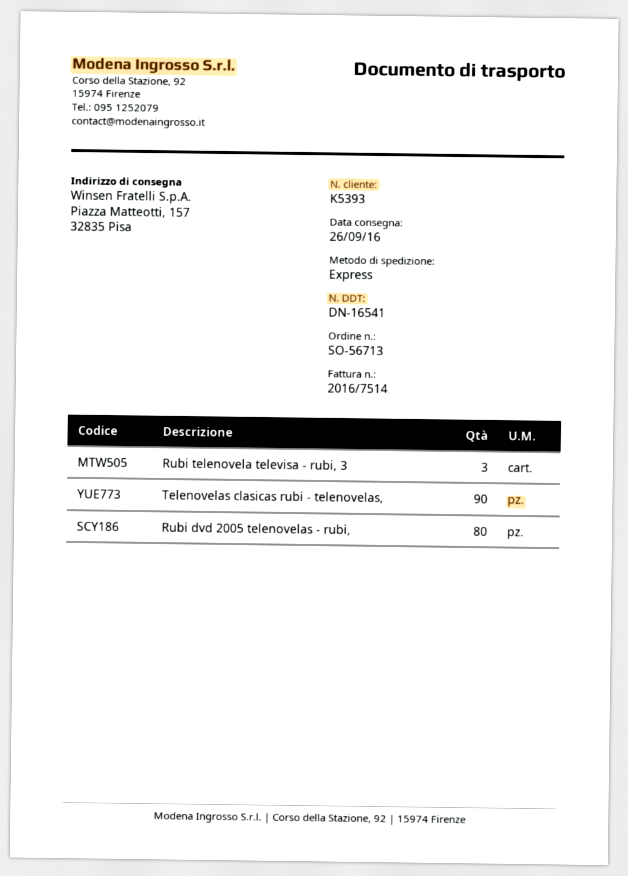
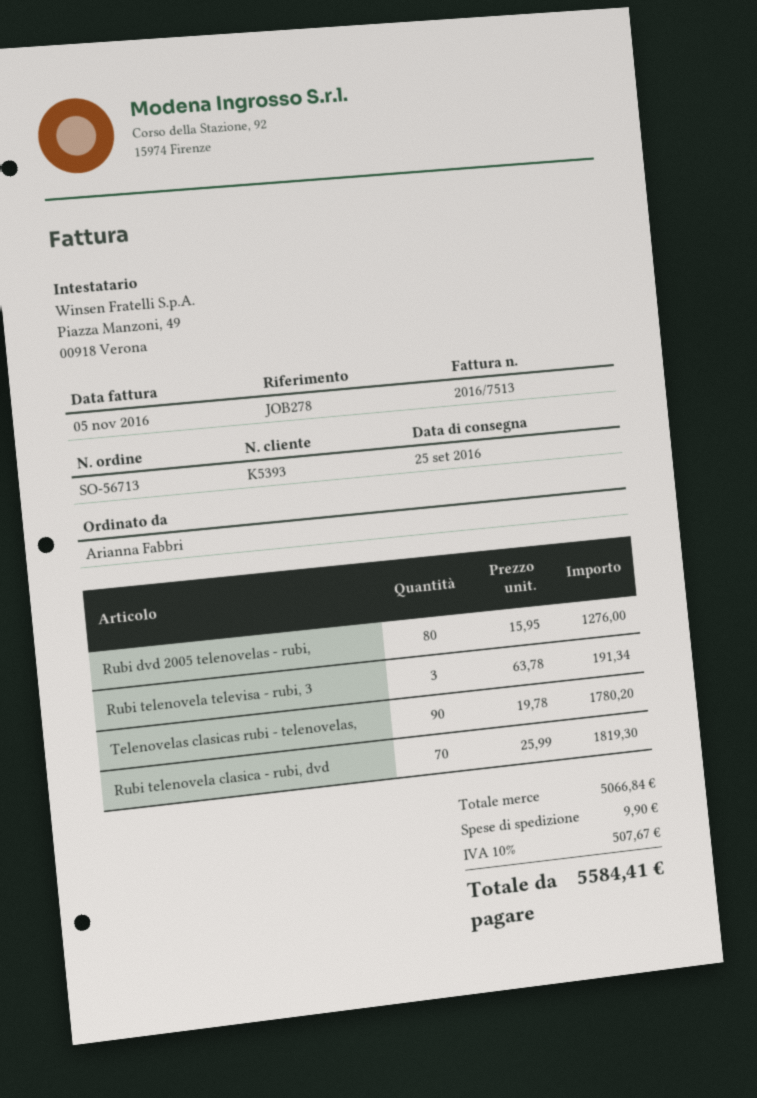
delivery date: 2016-09-26 -> 2016-09-25
invoice number: 2016/7514 -> 2016/7513
Rubi telenovela clasica - rubi, dvd: none -> 70

